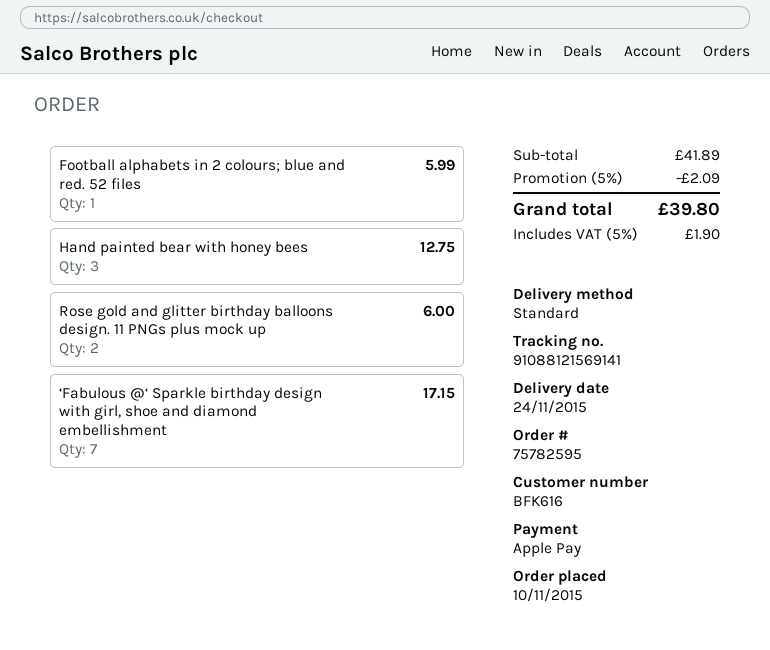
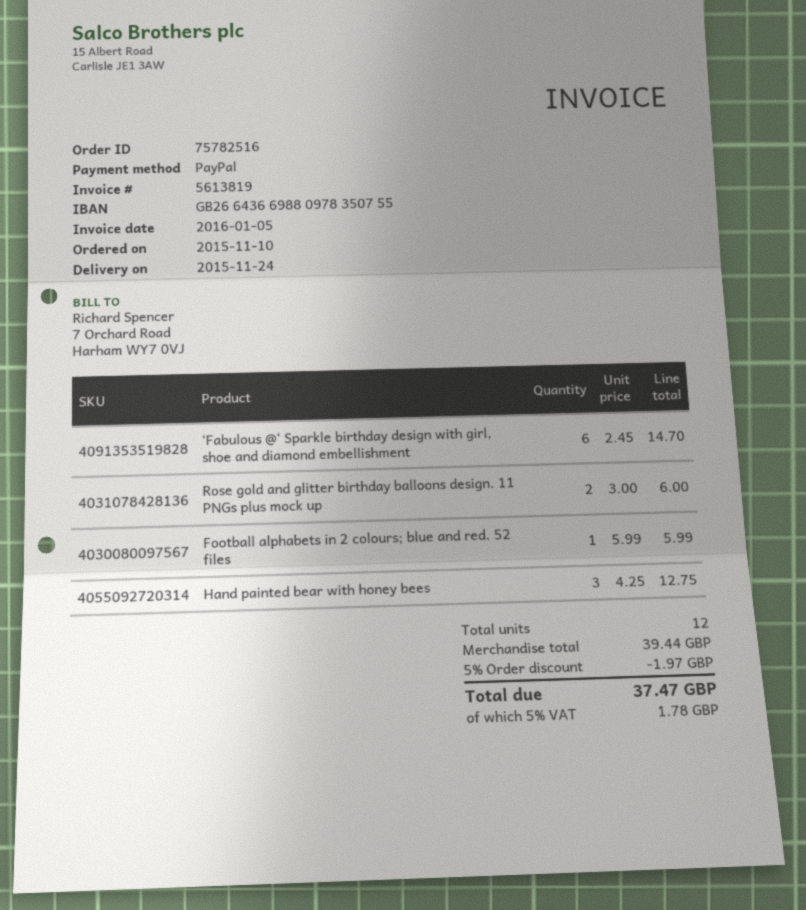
order number: 75782595 -> 75782516
payment method: Apple Pay -> PayPal
‘Fabulous @‘ Sparkle birthday design with girl, shoe and diamond embellishment: 7 for 17.15 -> 6 for 14.70
subtotal: 41.89 -> 39.44
discount: 5% = 2.09 -> 5% = 1.97
tax: 5% = 1.90 -> 5% = 1.78
total: 39.80 -> 37.47

